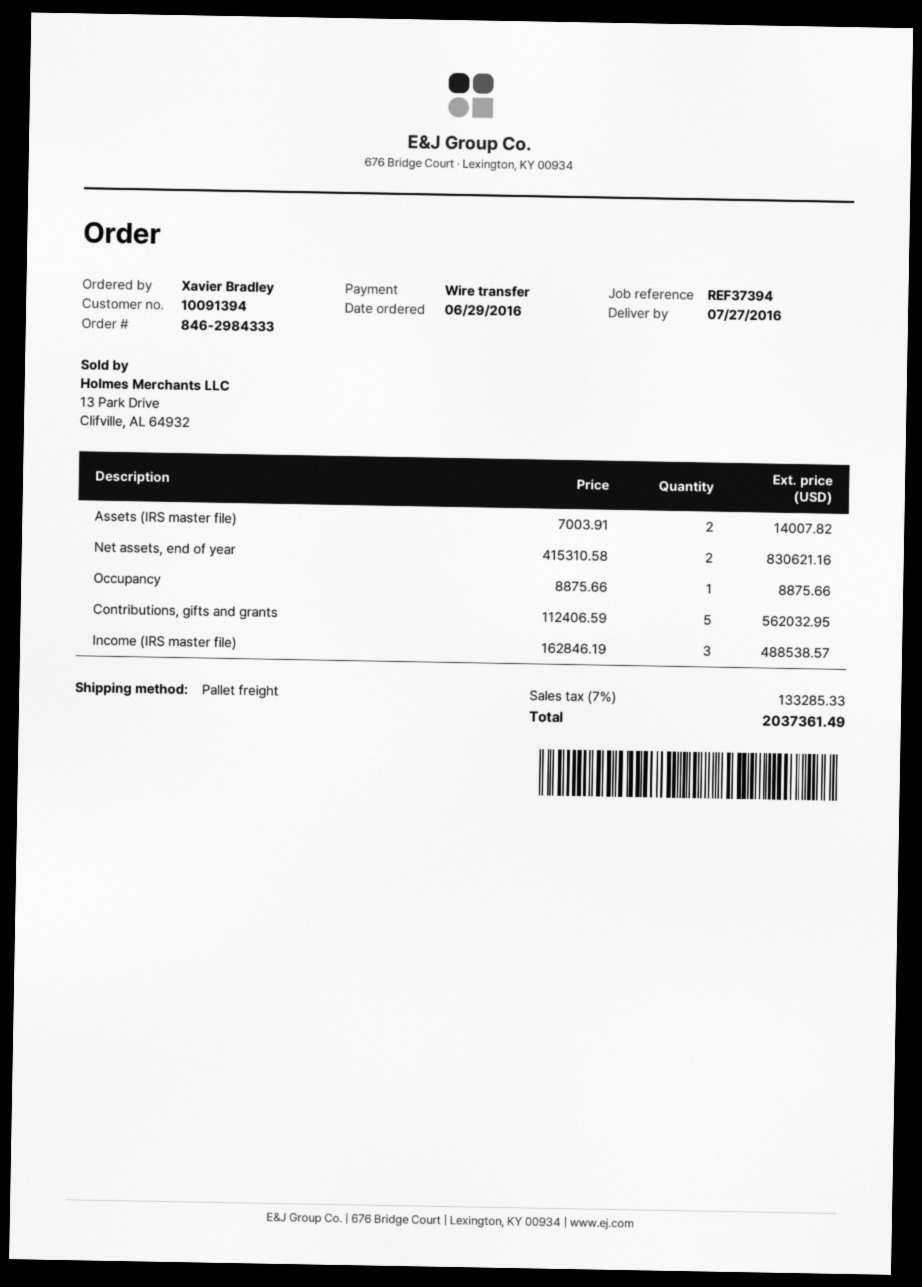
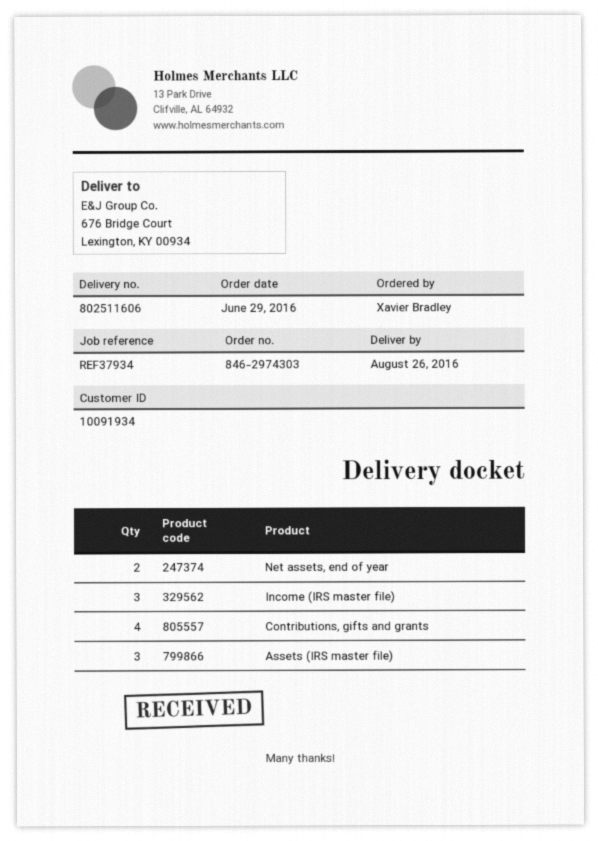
order number: 846-2984333 -> 846-2974303
delivery date: 2016-07-27 -> 2016-08-26
customer number: 10091394 -> 10091934
reference: REF37394 -> REF37934
Assets (IRS master file): 2 -> 3
Occupancy: 1 -> none
Contributions, gifts and grants: 5 -> 4

